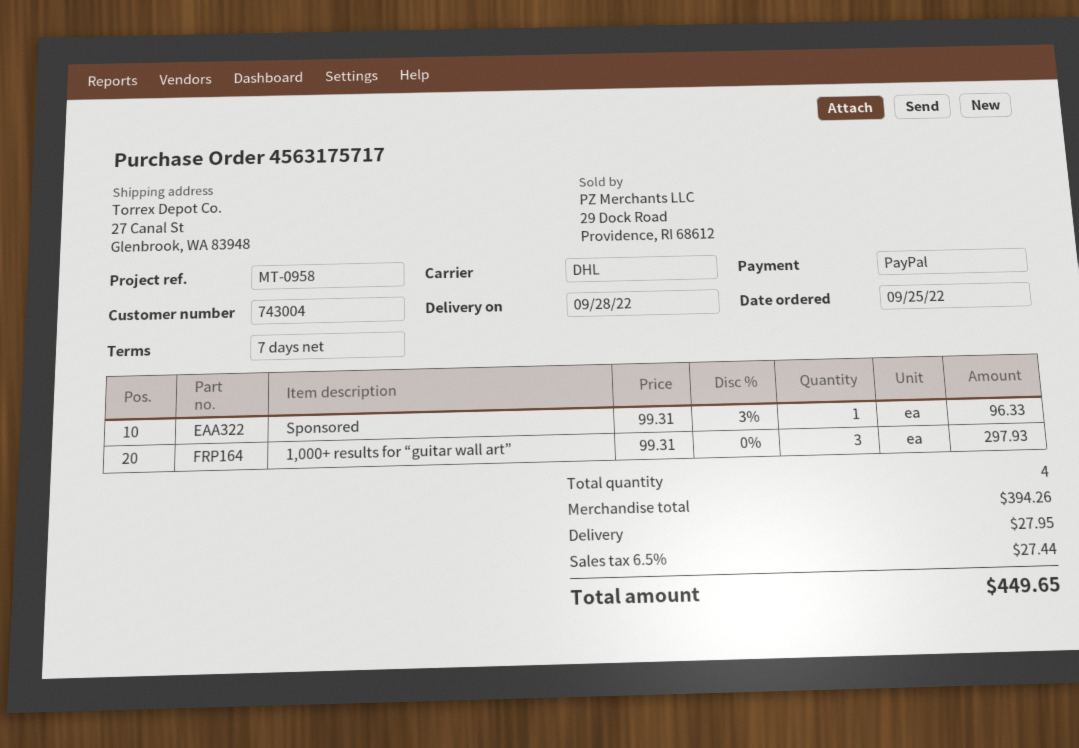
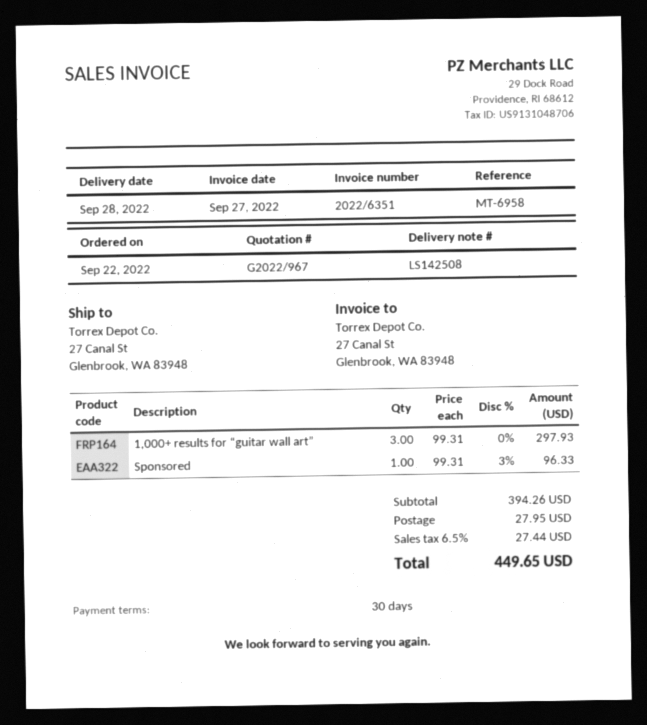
order date: 2022-09-25 -> 2022-09-22
payment terms: 7 days -> 30 days
reference: MT-0958 -> MT-6958

